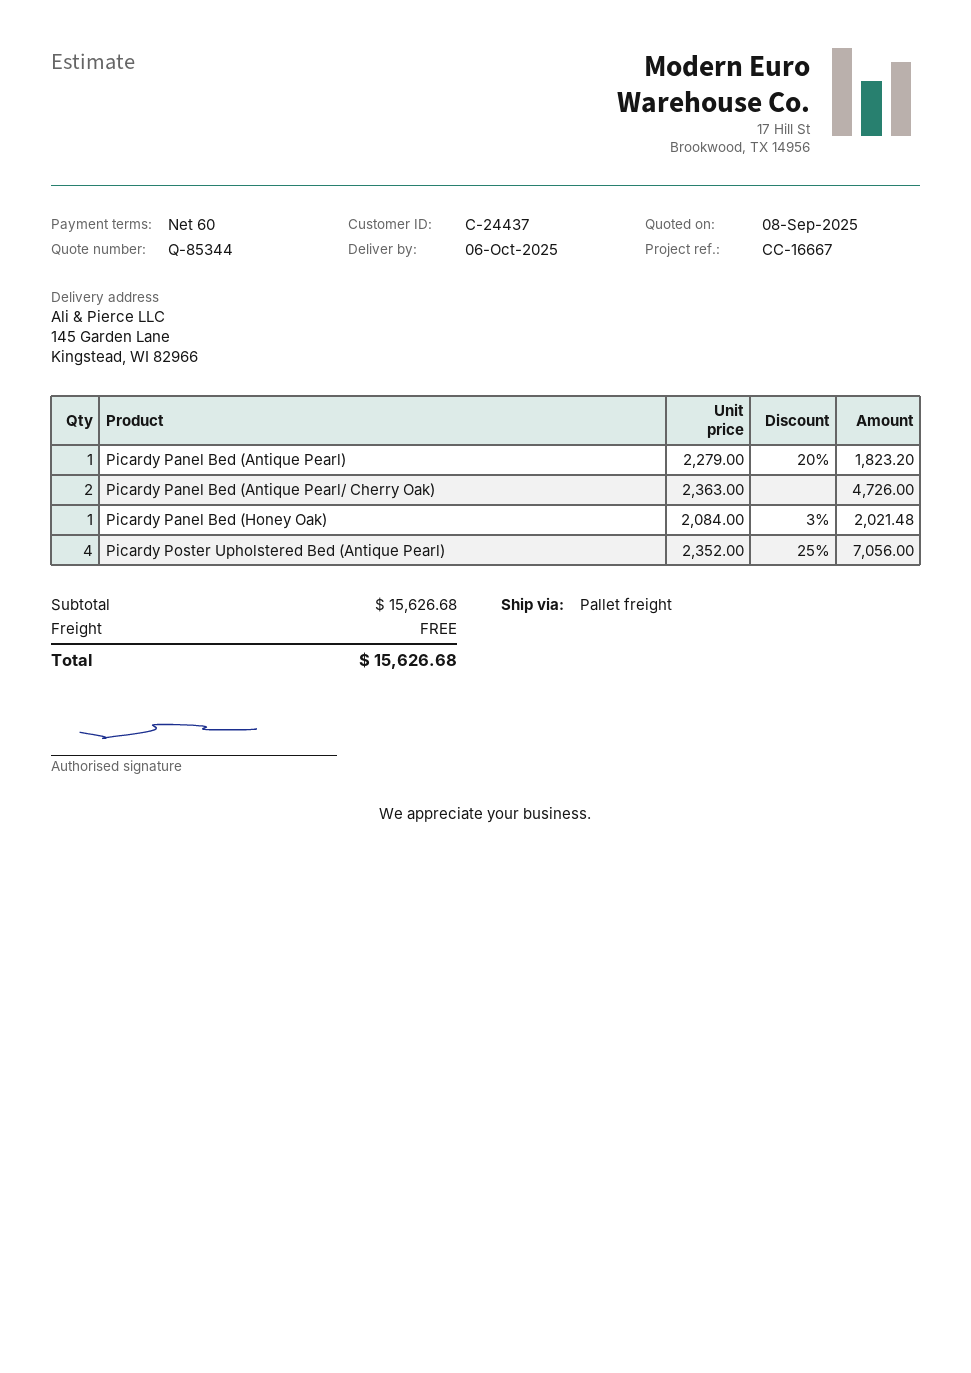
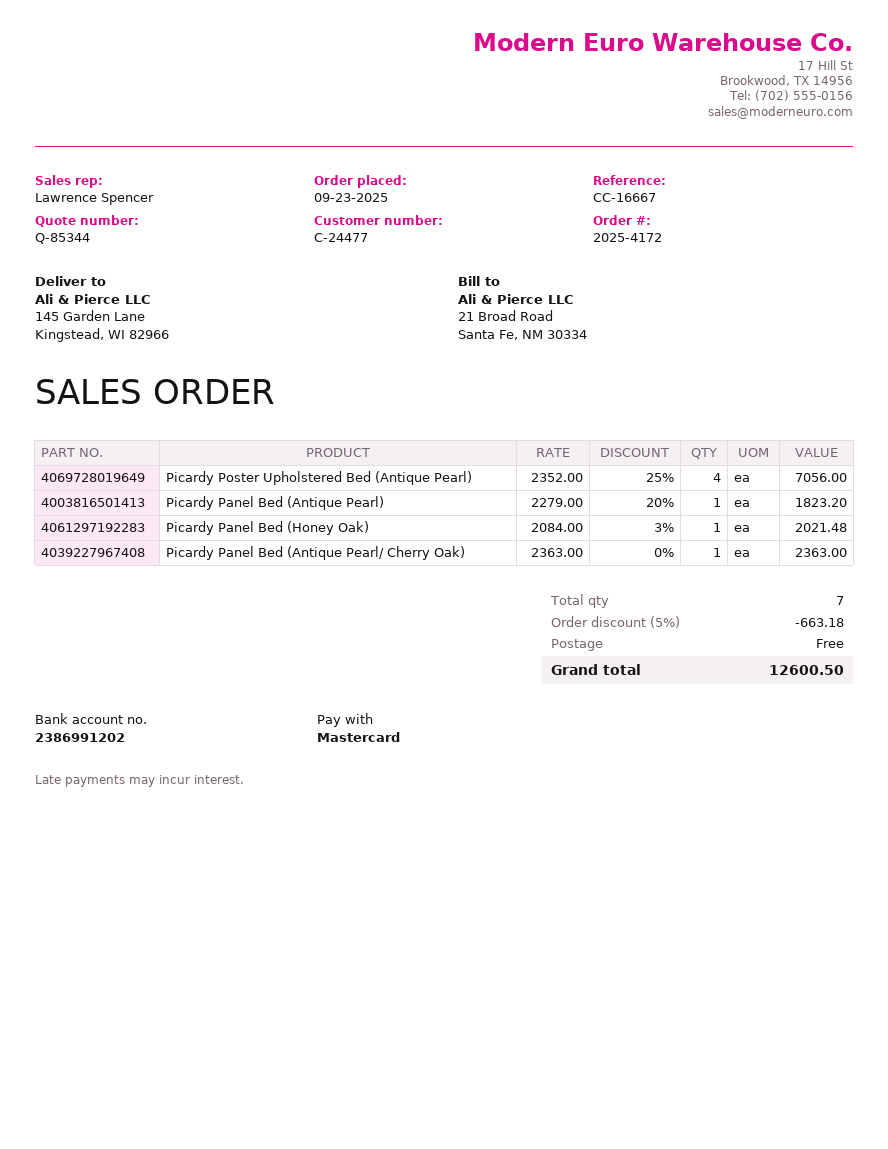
customer number: C-24437 -> C-24477
Picardy Panel Bed (Antique Pearl/ Cherry Oak): 2 x 2363.00 = 4726.00 -> 1 x 2363.00 = 2363.00
discount: none -> 5% = 663.18
total: 15626.68 -> 12600.50

